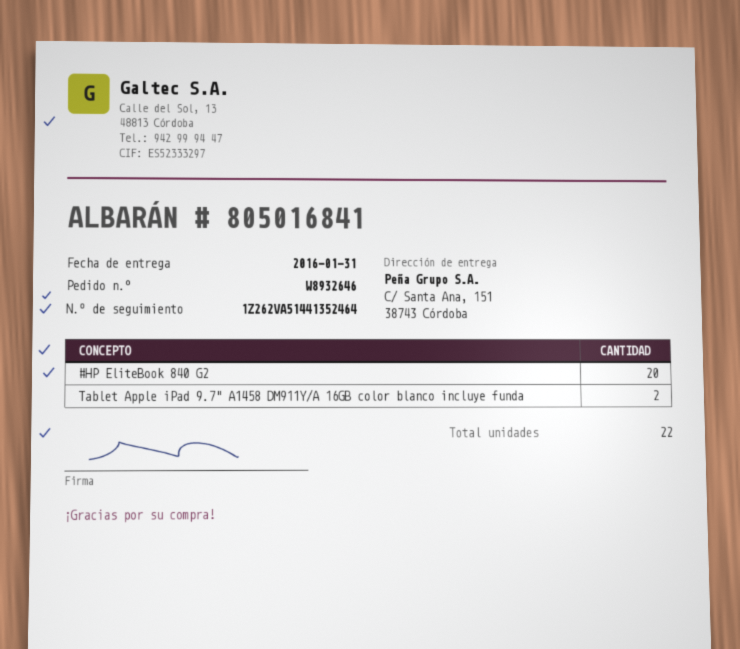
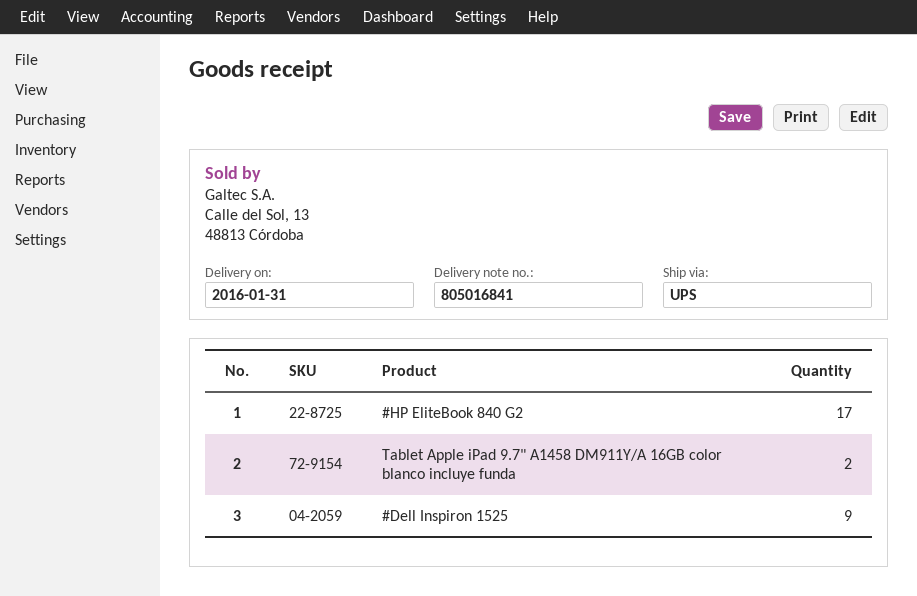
#HP EliteBook 840 G2: 20 -> 17
#Dell Inspiron 1525: none -> 9

